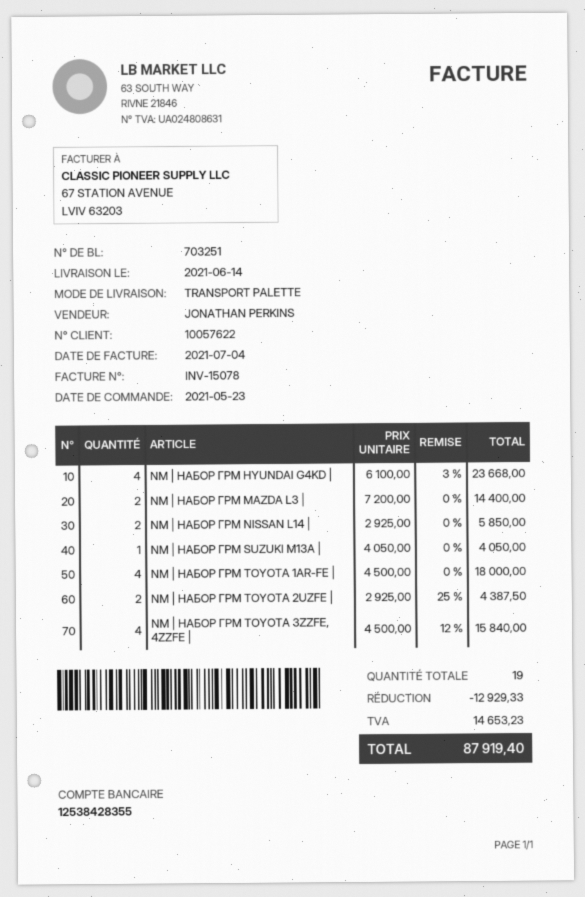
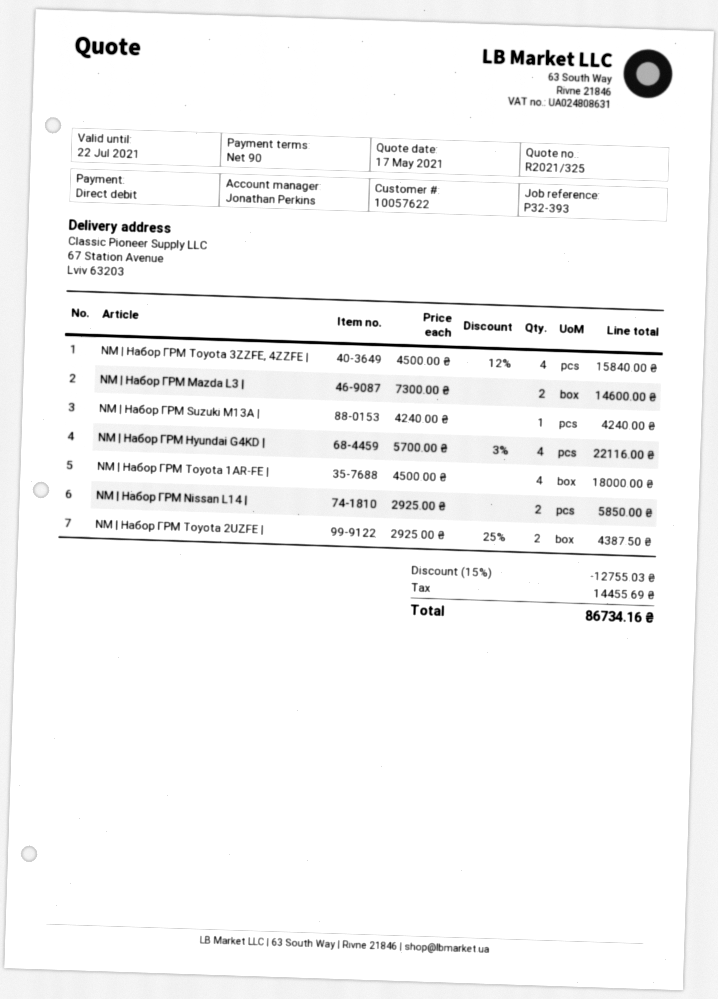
NM | НАБОР ГРМ HYUNDAI G4KD |: 4 x 6100.00 - 3% = 23668.00 -> 4 x 5700.00 - 3% = 22116.00
NM | НАБОР ГРМ MAZDA L3 |: 2 x 7200.00 = 14400.00 -> 2 x 7300.00 = 14600.00
NM | НАБОР ГРМ SUZUKI M13A |: 1 x 4050.00 = 4050.00 -> 1 x 4240.00 = 4240.00
discount: 12929.33 -> 12755.03
tax: 14653.23 -> 14455.69
total: 87919.40 -> 86734.16

